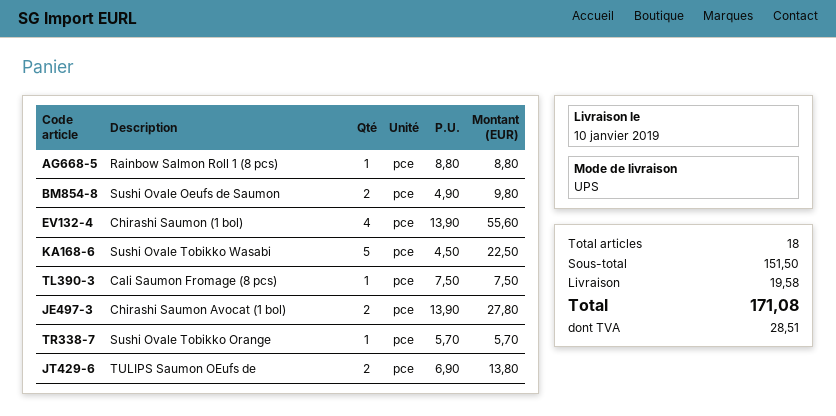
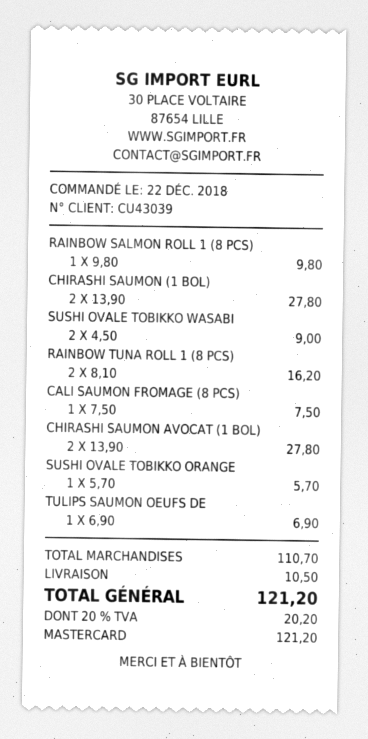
Rainbow Salmon Roll 1 (8 pcs): 1 x 8.80 = 8.80 -> 1 x 9.80 = 9.80
Sushi Ovale Oeufs de Saumon: 2 x 4.90 = 9.80 -> none
Chirashi Saumon (1 bol): 4 x 13.90 = 55.60 -> 2 x 13.90 = 27.80
Sushi Ovale Tobikko Wasabi: 5 x 4.50 = 22.50 -> 2 x 4.50 = 9.00
TULIPS Saumon OEufs de: 2 x 6.90 = 13.80 -> 1 x 6.90 = 6.90
RAINBOW TUNA ROLL 1 (8 PCS): none -> 2 x 8.10 = 16.20
subtotal: 151.50 -> 110.70
shipping: 19.58 -> 10.50
tax: 28.51 -> 20.20
total: 171.08 -> 121.20

